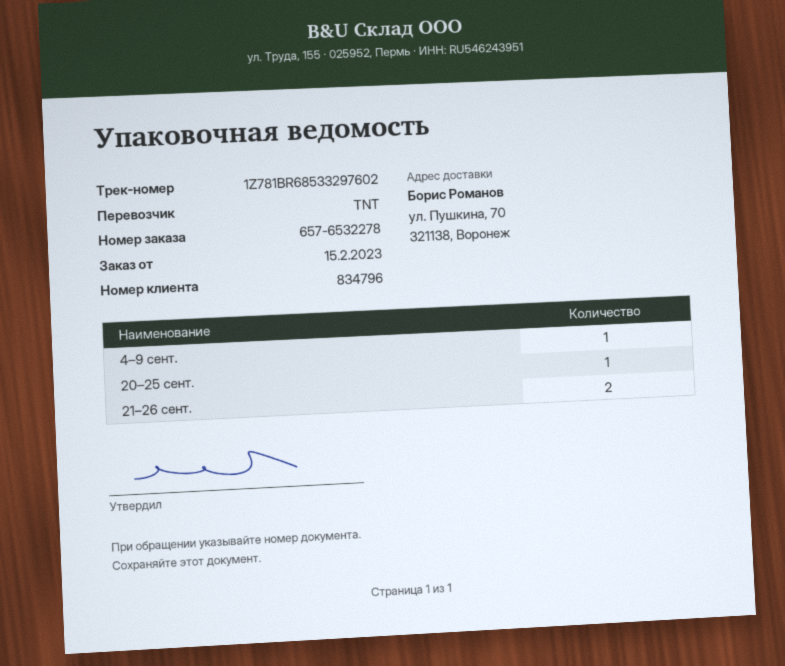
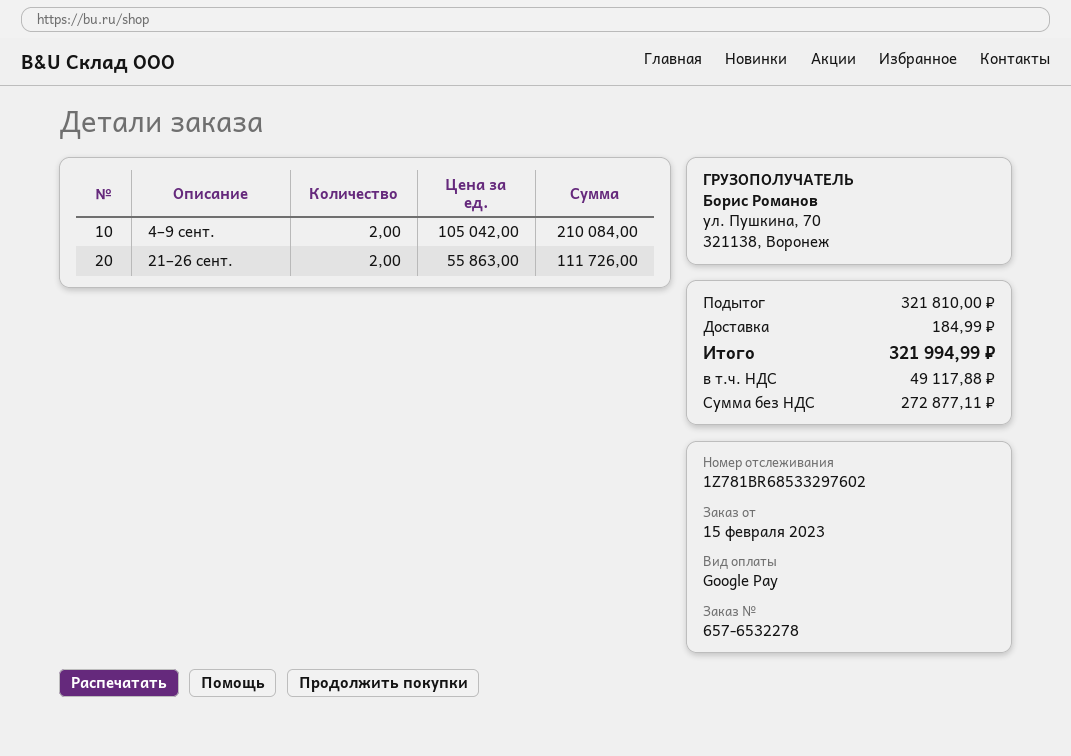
4–9 сент.: 1 -> 2
20–25 сент.: 1 -> none

